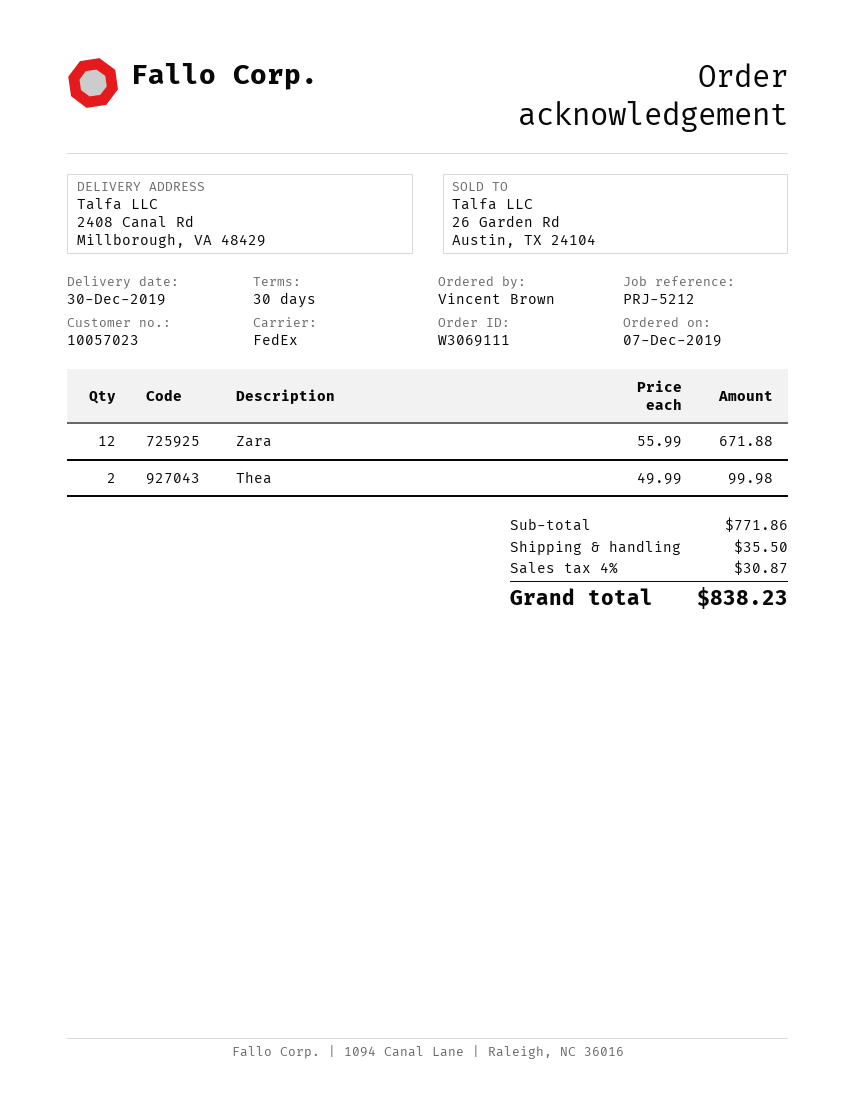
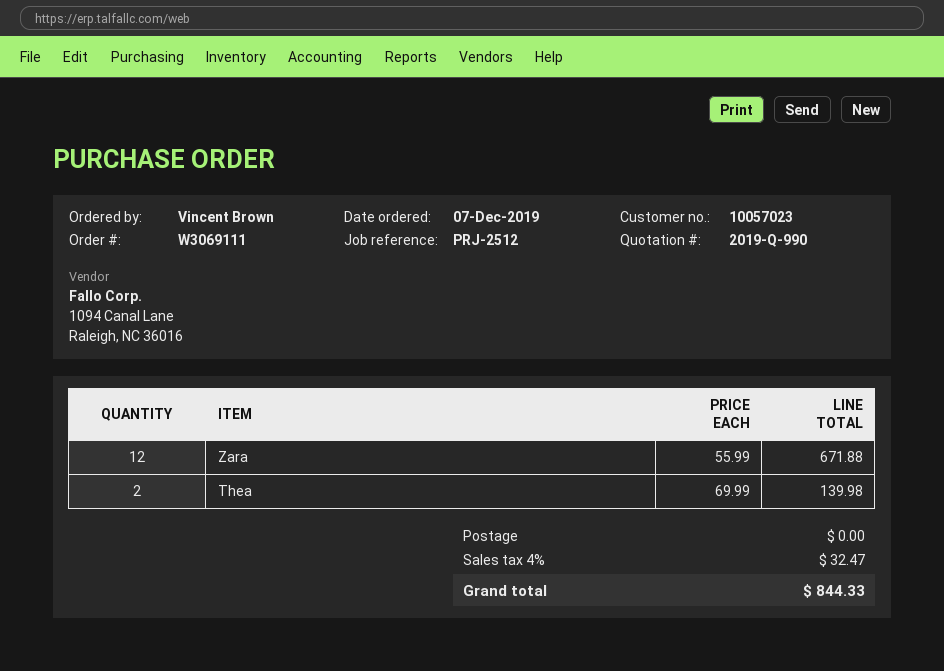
reference: PRJ-5212 -> PRJ-2512
Thea: 2 x 49.99 = 99.98 -> 2 x 69.99 = 139.98
shipping: 35.50 -> 0.00
tax: 4% = 30.87 -> 4% = 32.47
total: 838.23 -> 844.33

